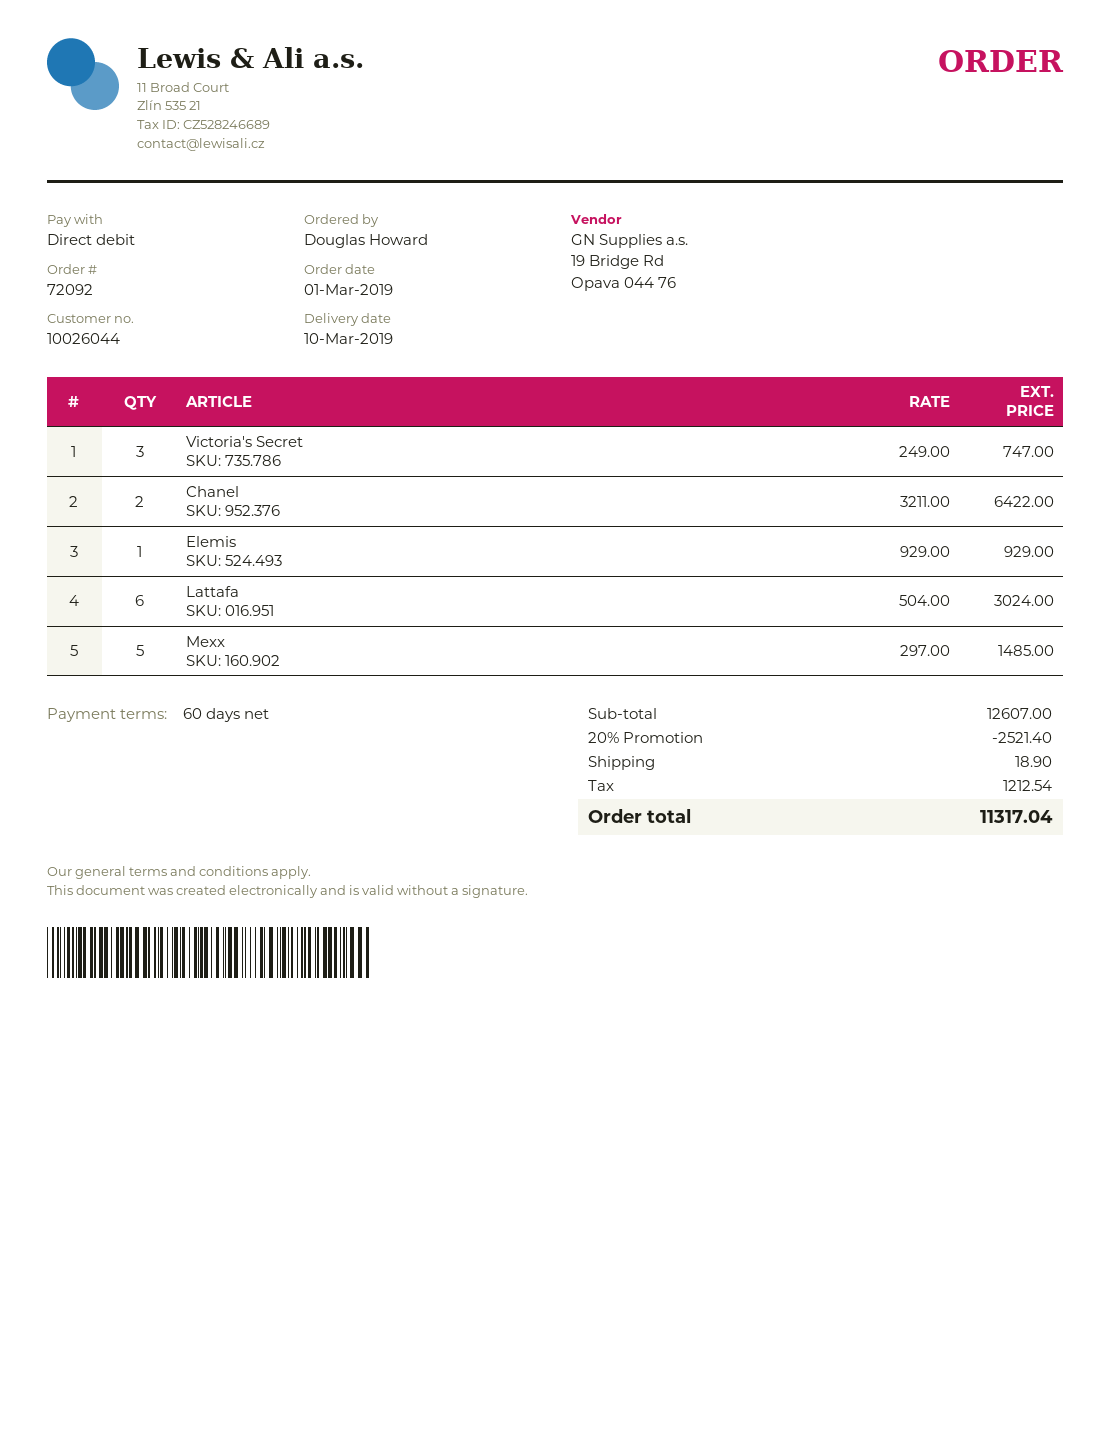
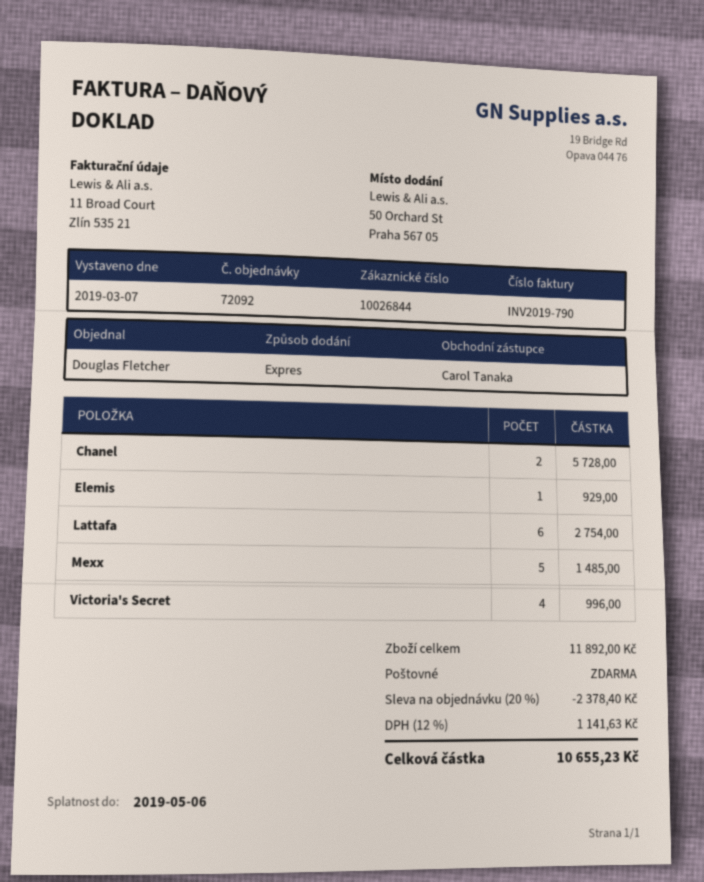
customer number: 10026044 -> 10026844
ordered by: Douglas Howard -> Douglas Fletcher
Victoria's Secret: 3 for 747.00 -> 4 for 996.00
Chanel: 2 for 6422.00 -> 2 for 5728.00
Lattafa: 6 for 3024.00 -> 6 for 2754.00
subtotal: 12607.00 -> 11892.00
discount: 20% = 2521.40 -> 20% = 2378.40
shipping: 18.90 -> 0.00
tax: 1212.54 -> 1141.63
total: 11317.04 -> 10655.23

